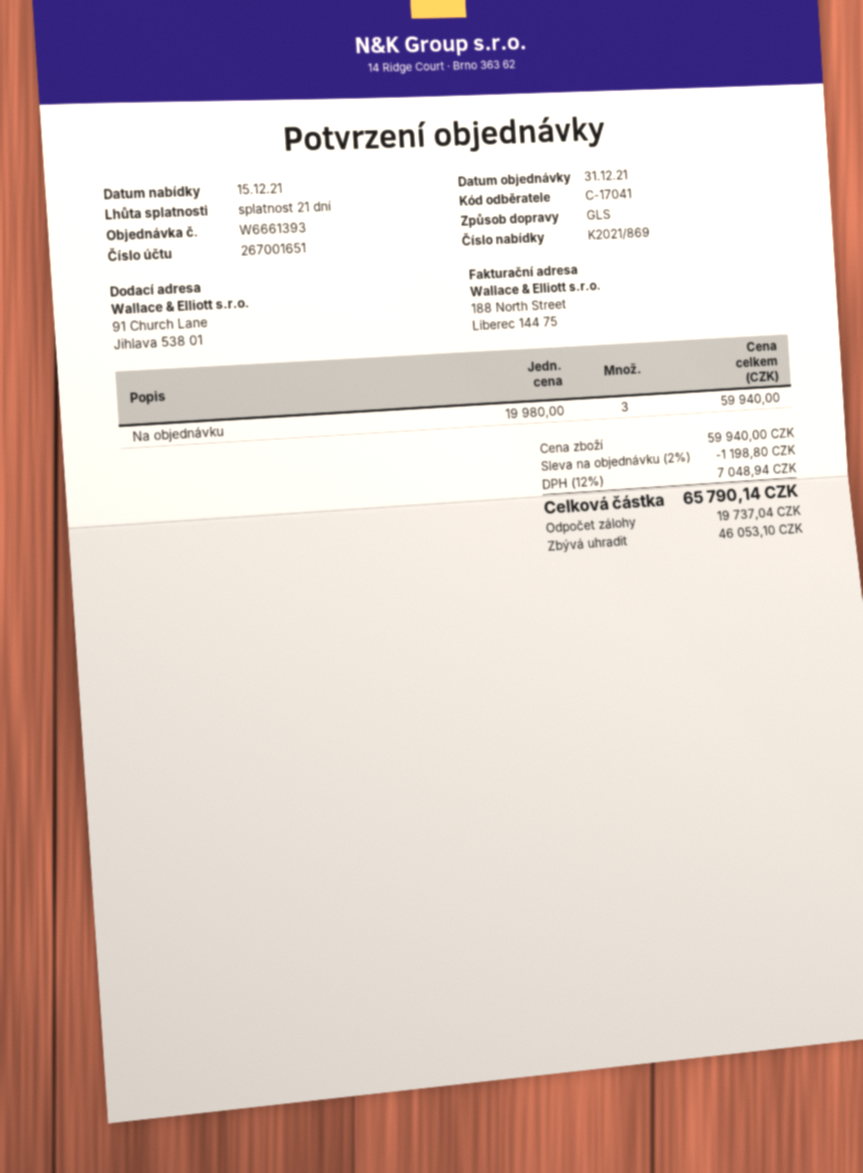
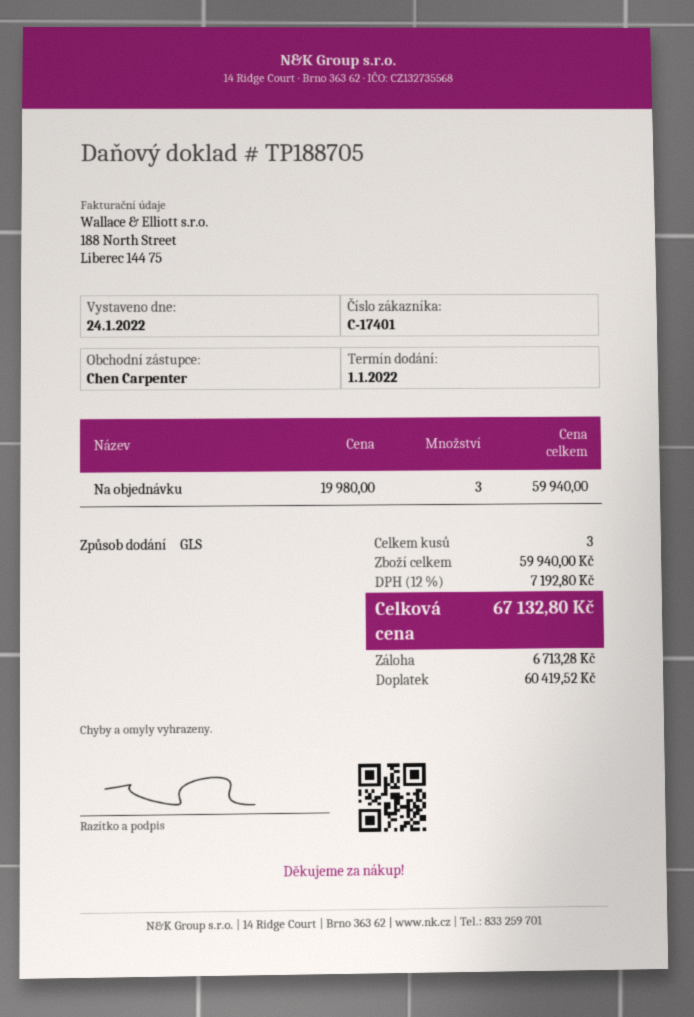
customer number: C-17041 -> C-17401
discount: 2% = 1198.80 -> none
tax: 12% = 7048.94 -> 12% = 7192.80
total: 65790.14 -> 67132.80
deposit: 19737.04 -> 6713.28
balance: 46053.10 -> 60419.52

